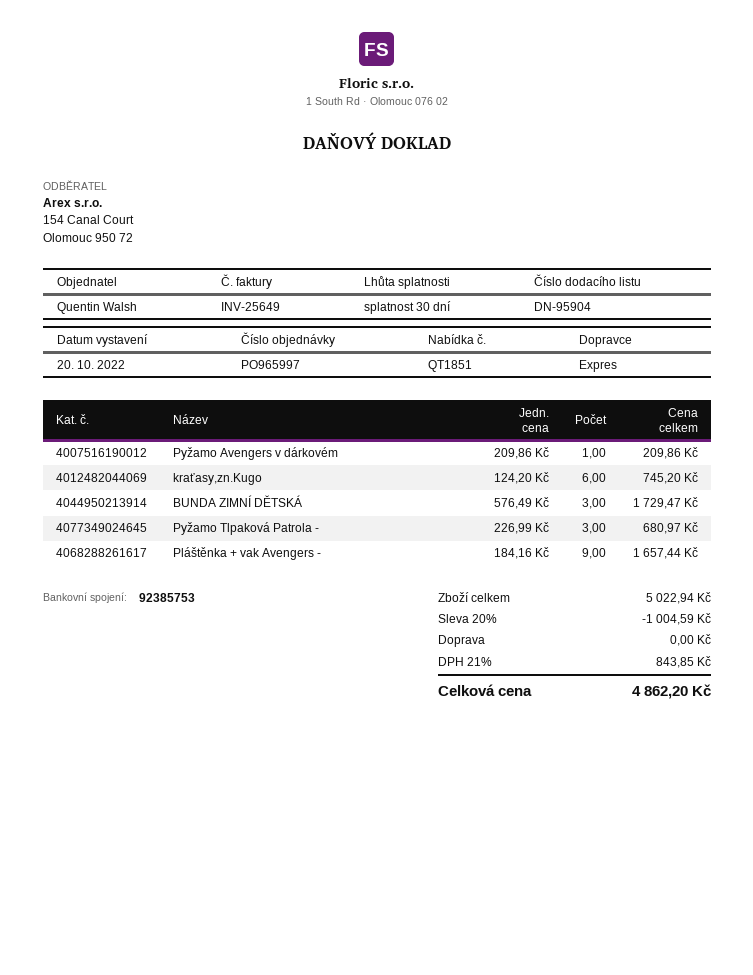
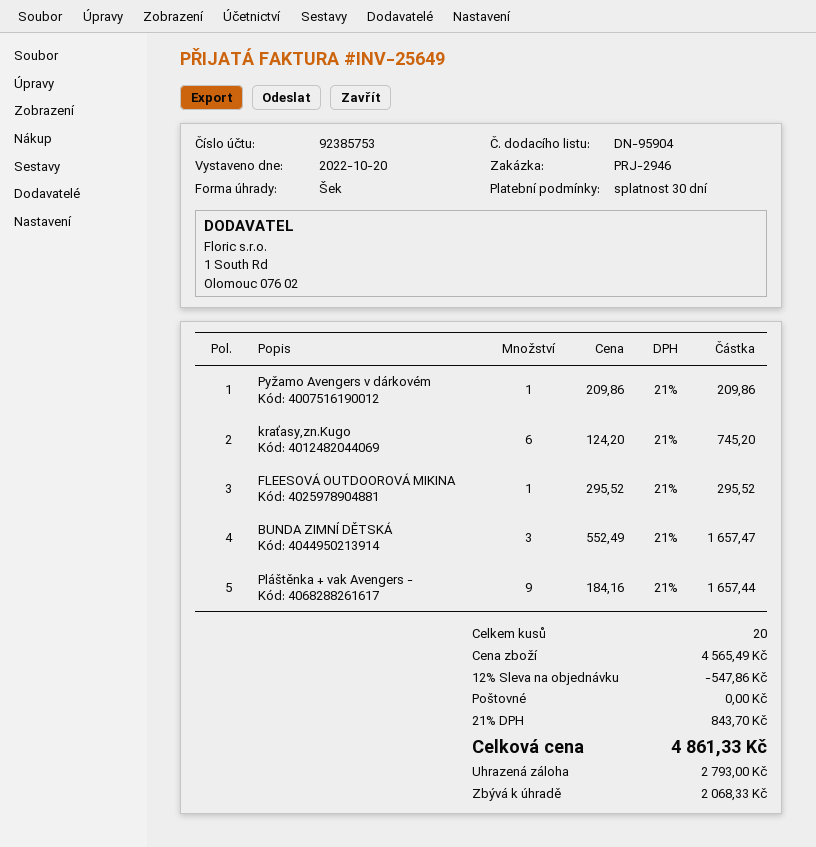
BUNDA ZIMNÍ DĚTSKÁ: 3 x 576.49 = 1729.47 -> 3 x 552.49 = 1657.47
Pyžamo Tlpaková Patrola -: 3 x 226.99 = 680.97 -> none
FLEESOVÁ OUTDOOROVÁ MIKINA: none -> 1 x 295.52 = 295.52
subtotal: 5022.94 -> 4565.49
discount: 20% = 1004.59 -> 12% = 547.86
tax: 21% = 843.85 -> 21% = 843.70
total: 4862.20 -> 4861.33

